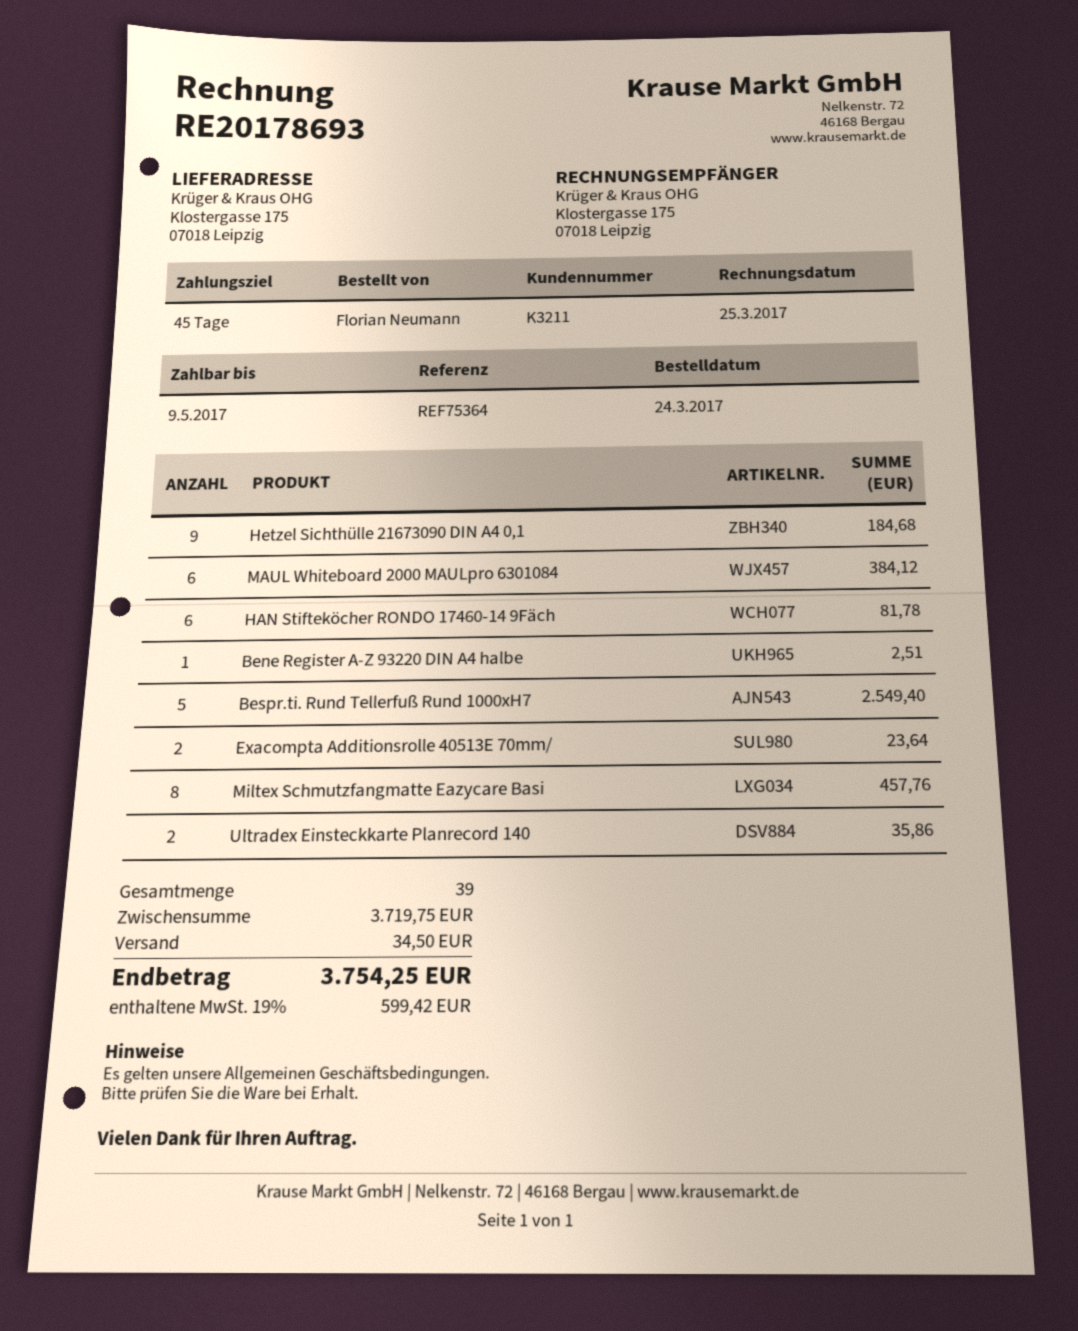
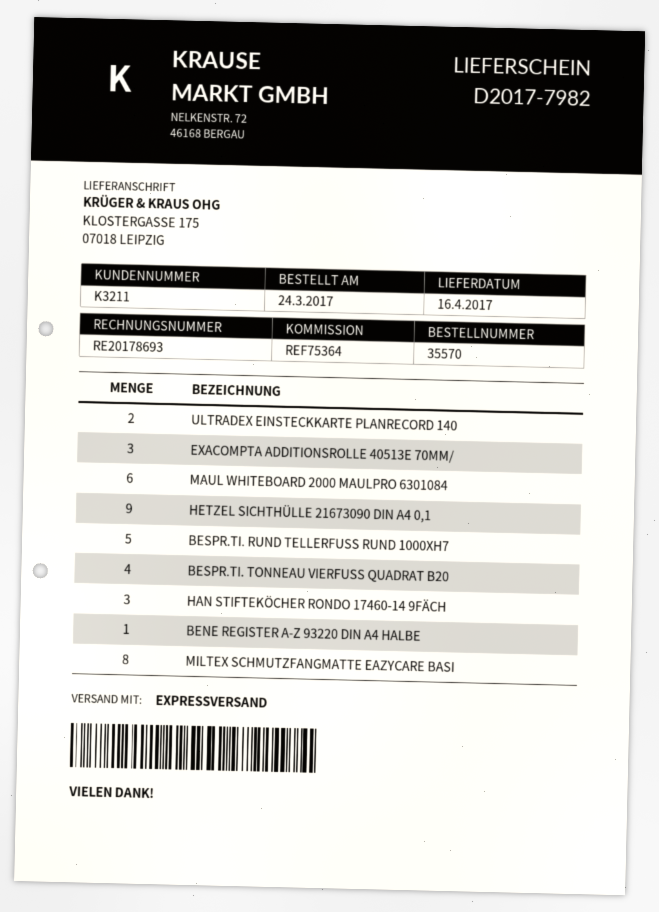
HAN Stifteköcher RONDO 17460-14 9Fäch: 6 -> 3
Exacompta Additionsrolle 40513E 70mm/: 2 -> 3
BESPR.TI. TONNEAU VIERFUSS QUADRAT B20: none -> 4

